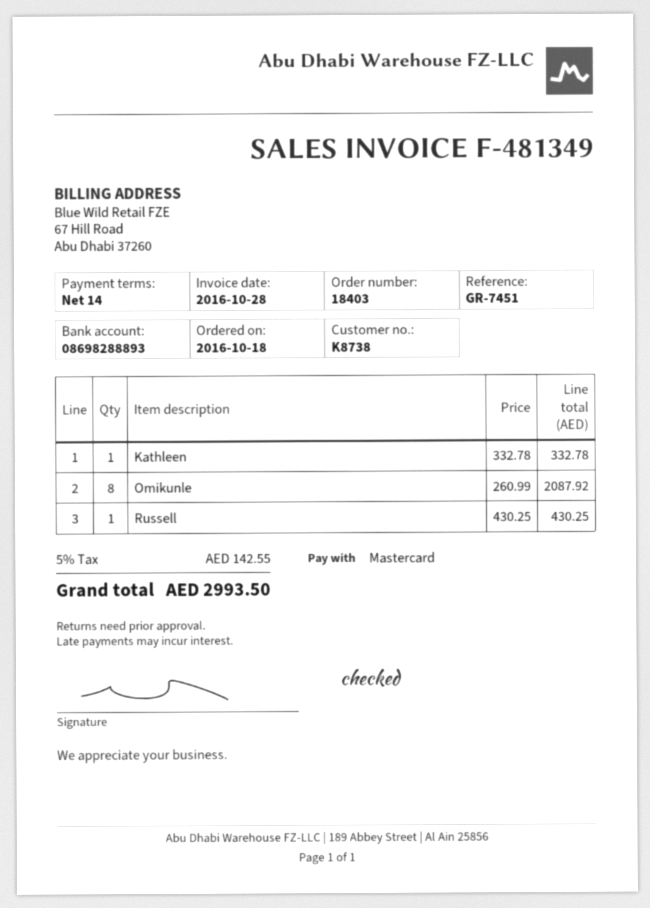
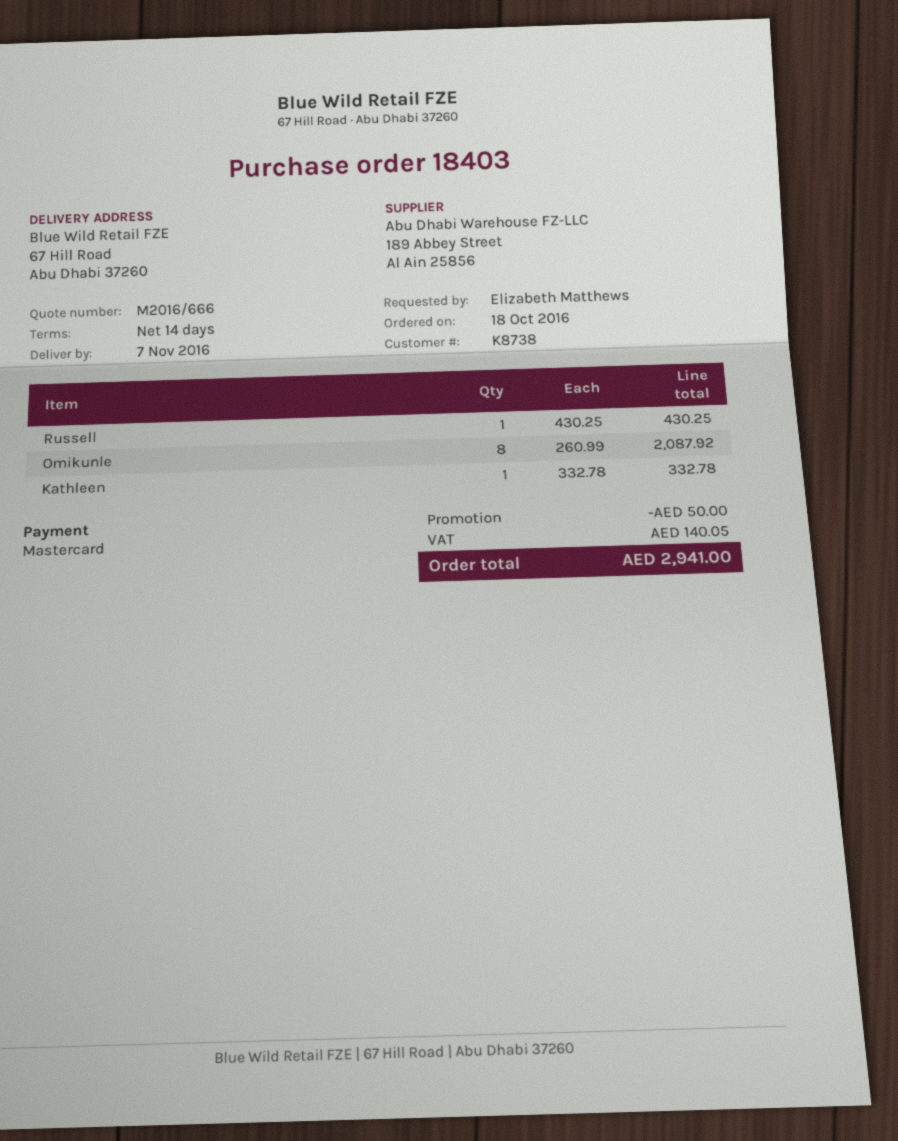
discount: none -> 50.00
tax: 142.55 -> 140.05
total: 2993.50 -> 2941.00

